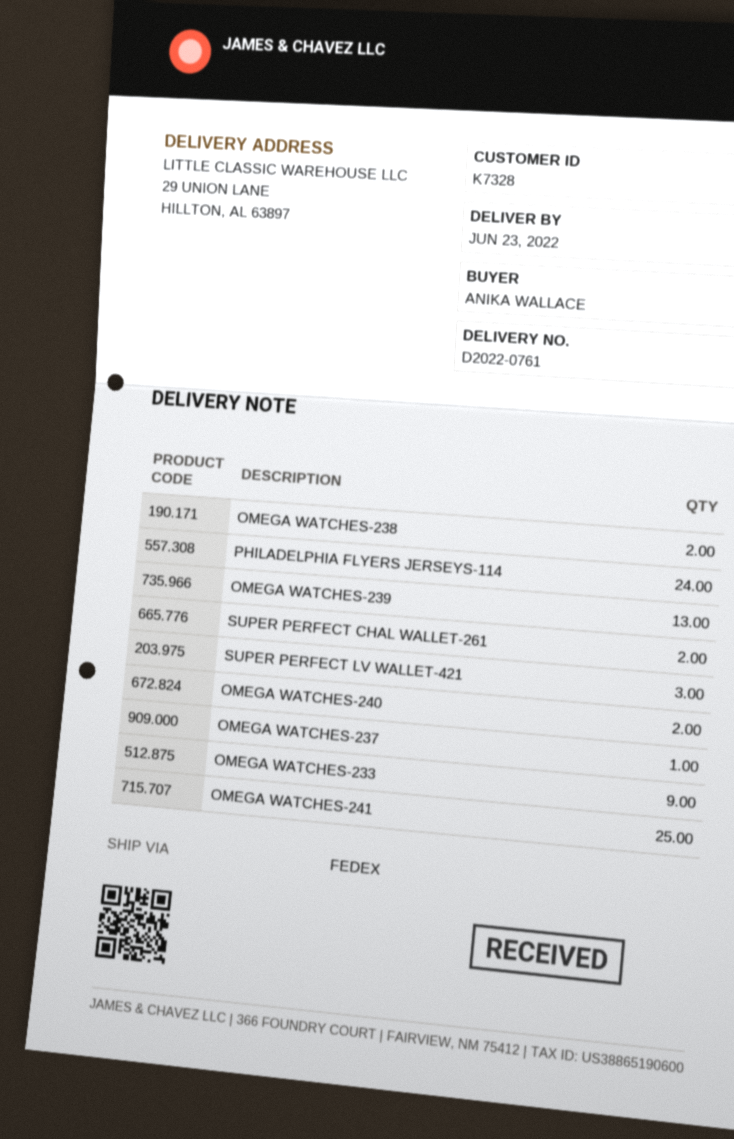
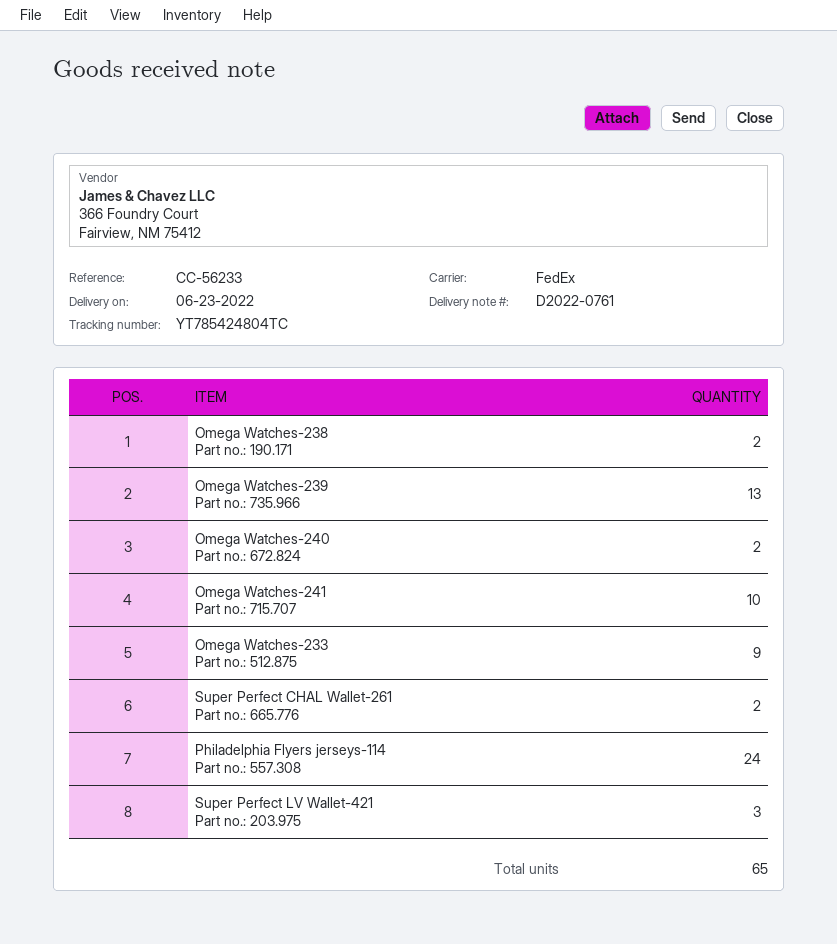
OMEGA WATCHES-237: 1 -> none
OMEGA WATCHES-241: 25 -> 10

